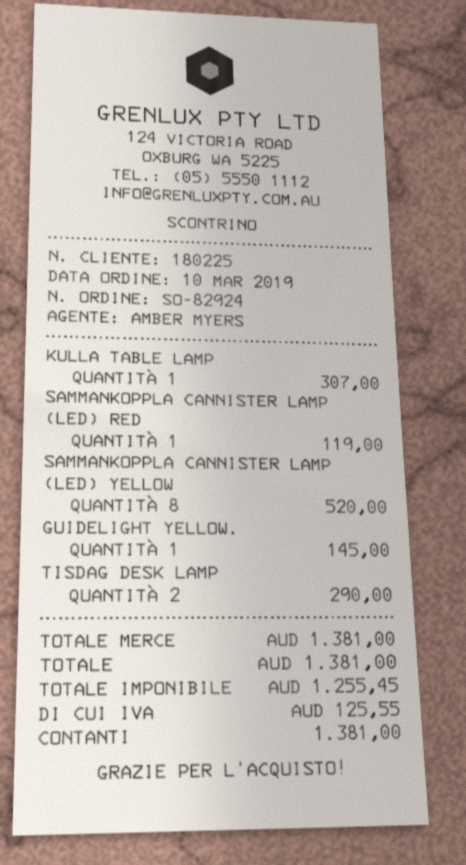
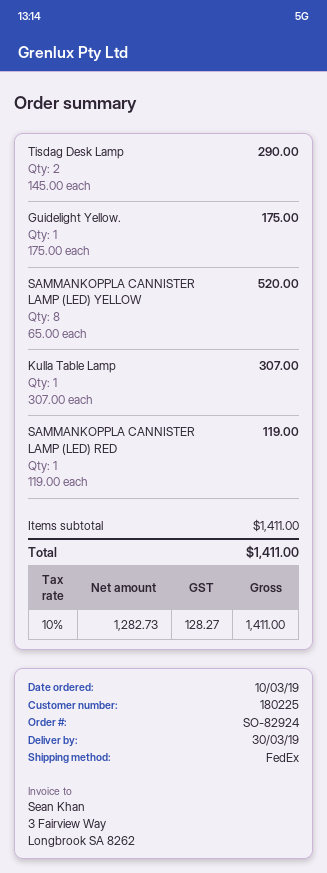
GUIDELIGHT YELLOW.: 1 for 145.00 -> 1 for 175.00
subtotal: 1381.00 -> 1411.00
net: 1255.45 -> 1282.73
tax: 125.55 -> 128.27
total: 1381.00 -> 1411.00

